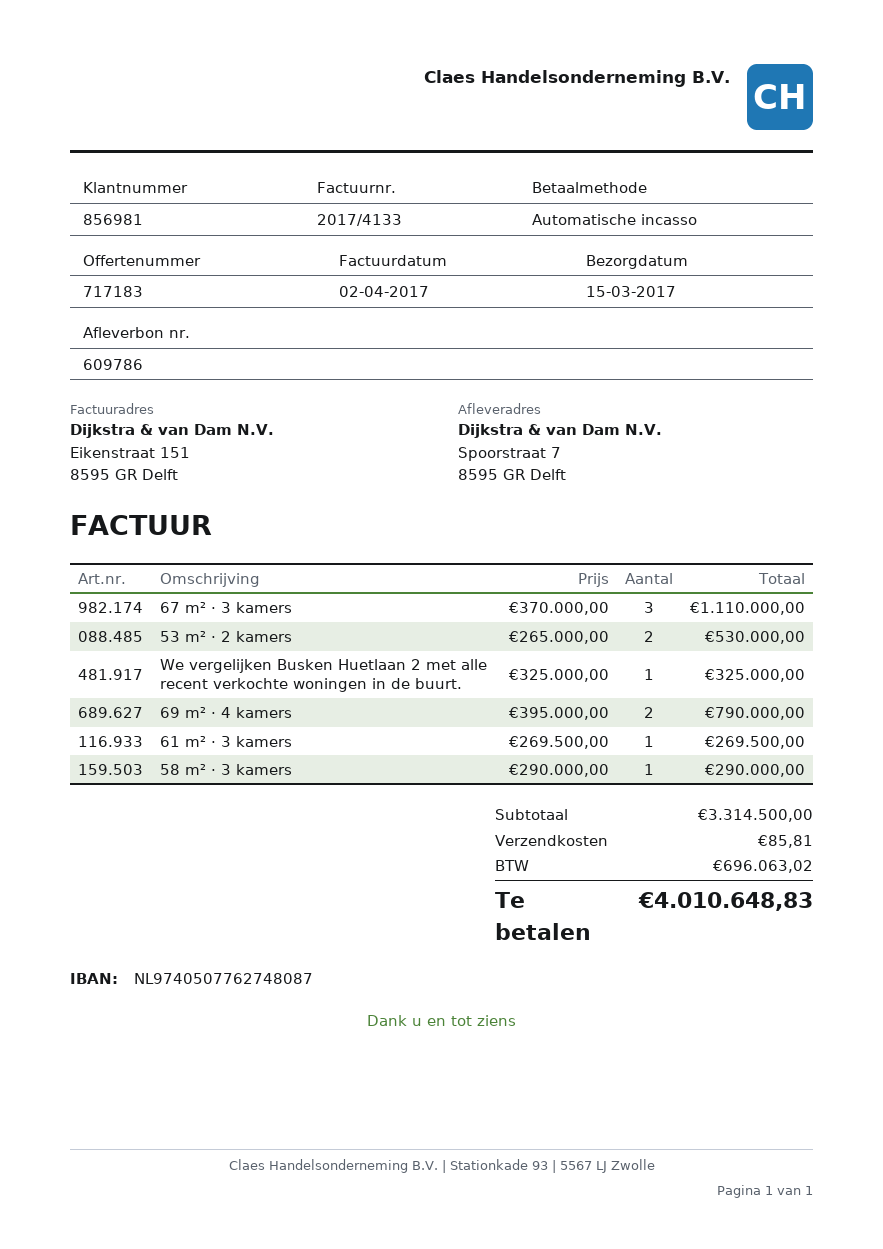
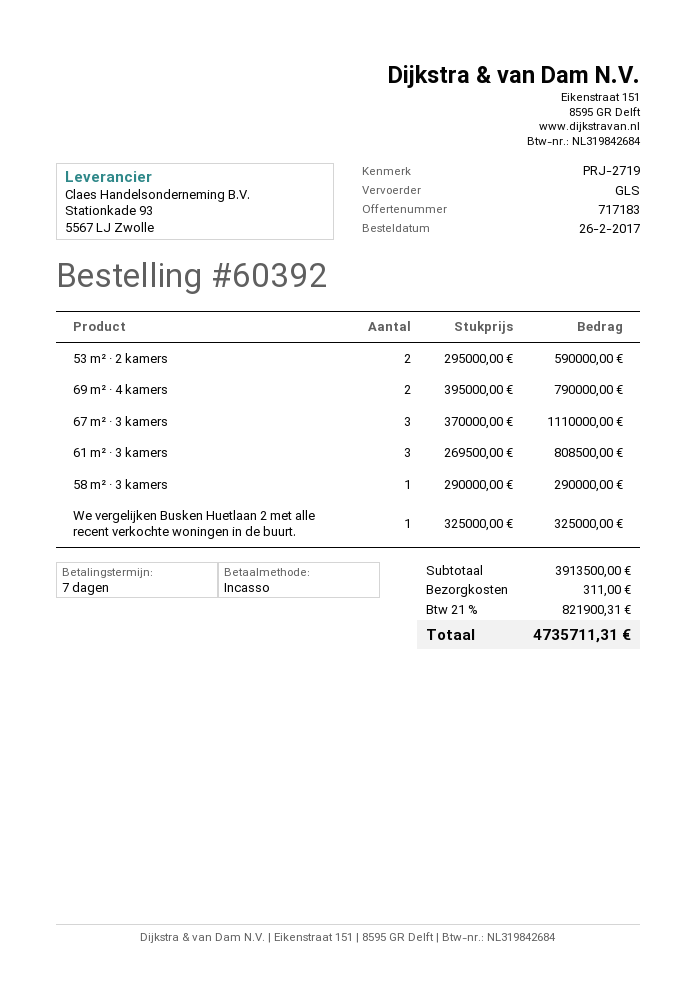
53 m² · 2 kamers: 2 x 265000.00 = 530000.00 -> 2 x 295000.00 = 590000.00
61 m² · 3 kamers: 1 x 269500.00 = 269500.00 -> 3 x 269500.00 = 808500.00
subtotal: 3314500.00 -> 3913500.00
shipping: 85.81 -> 311.00
tax: 696063.02 -> 821900.31
total: 4010648.83 -> 4735711.31

